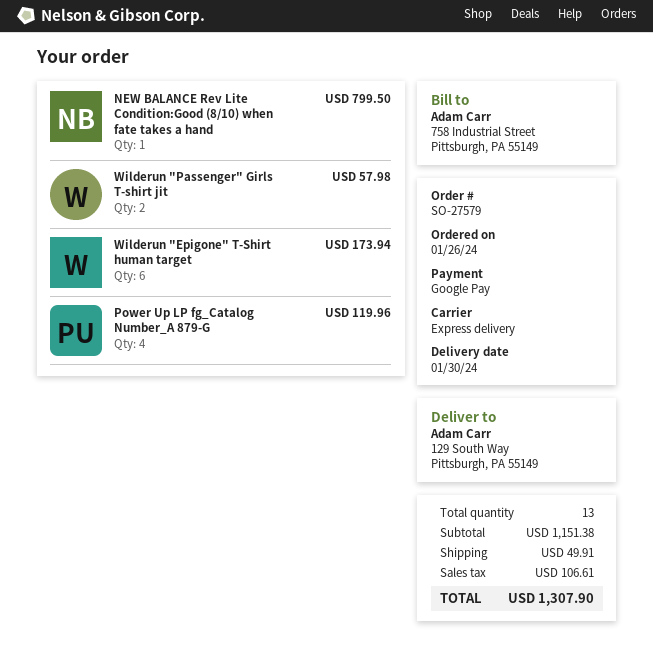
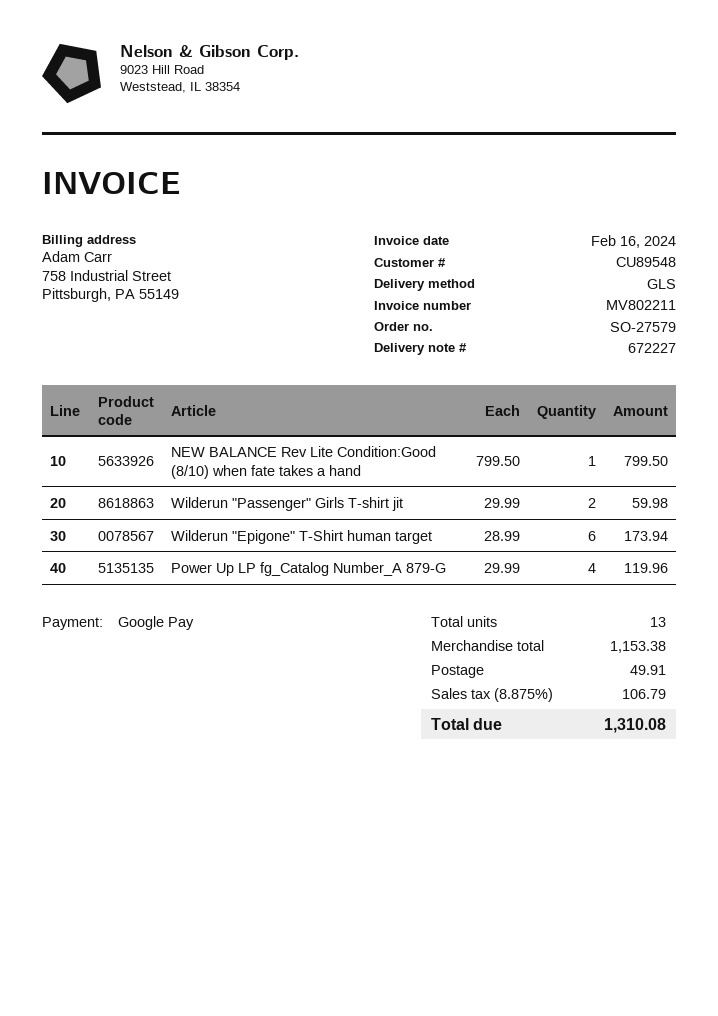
shipping method: express -> GLS
Wilderun "Passenger" Girls T-shirt jit: 2 for 57.98 -> 2 for 59.98
subtotal: 1151.38 -> 1153.38
tax: 106.61 -> 106.79
total: 1307.90 -> 1310.08

